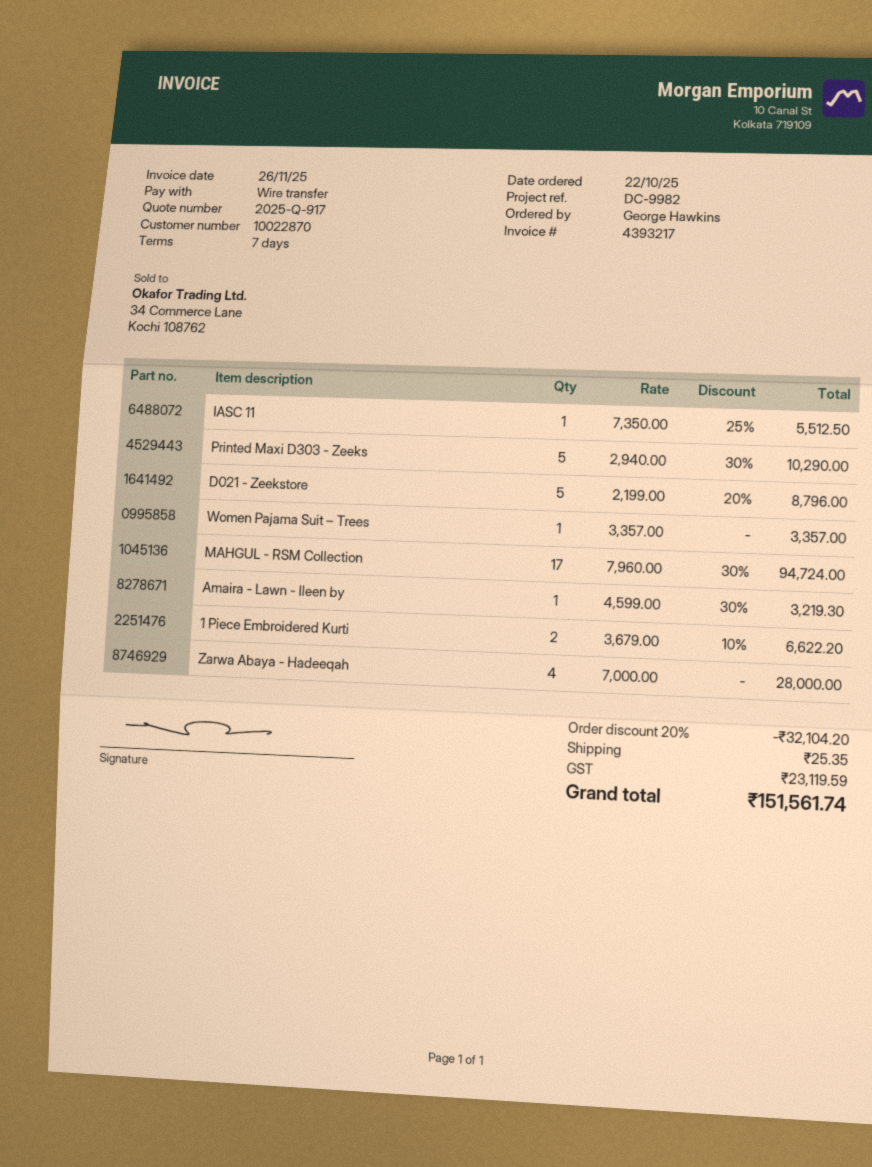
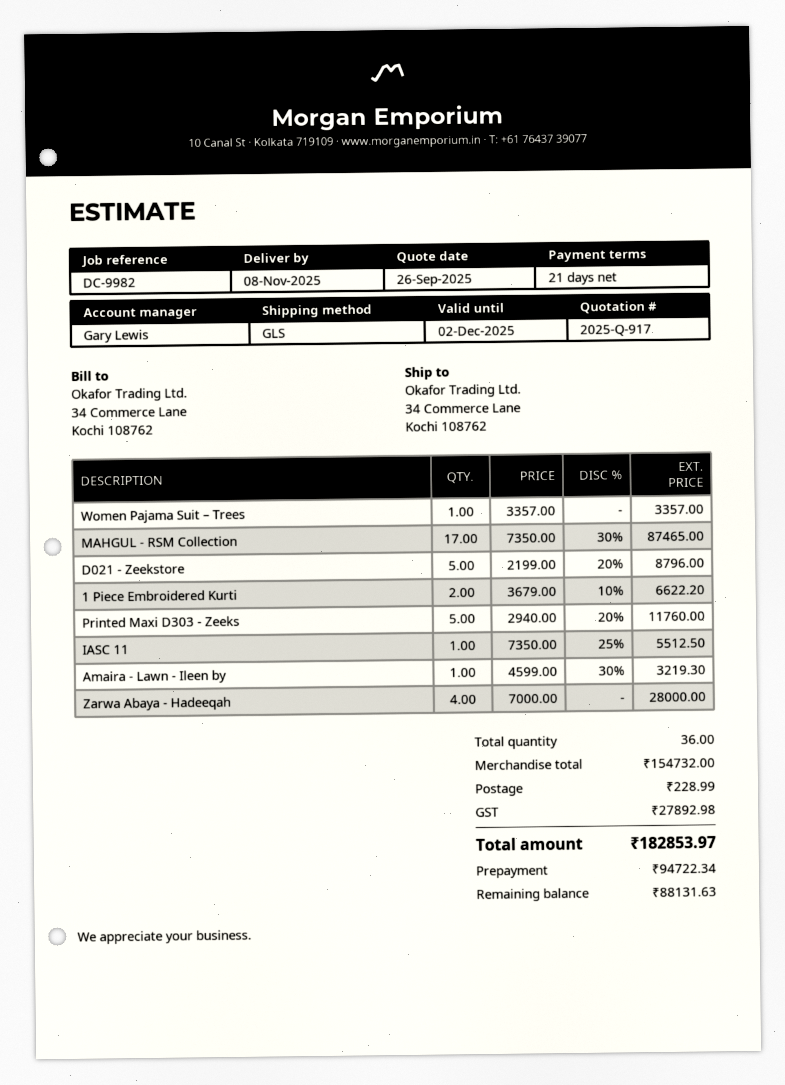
payment terms: 7 days -> 21 days
Printed Maxi D303 - Zeeks: 5 x 2940.00 - 30% = 10290.00 -> 5 x 2940.00 - 20% = 11760.00
MAHGUL - RSM Collection: 17 x 7960.00 - 30% = 94724.00 -> 17 x 7350.00 - 30% = 87465.00
discount: 20% = 32104.20 -> none
shipping: 25.35 -> 228.99
tax: 23119.59 -> 27892.98
total: 151561.74 -> 182853.97

